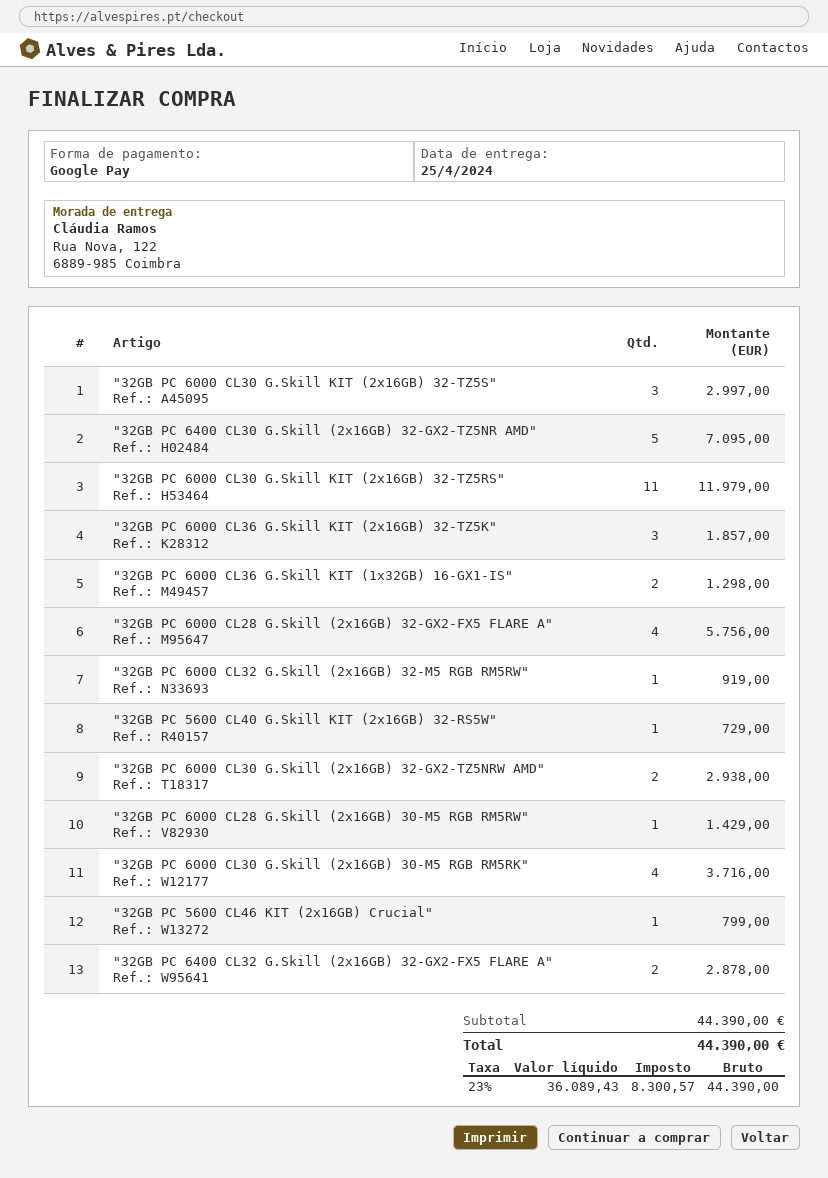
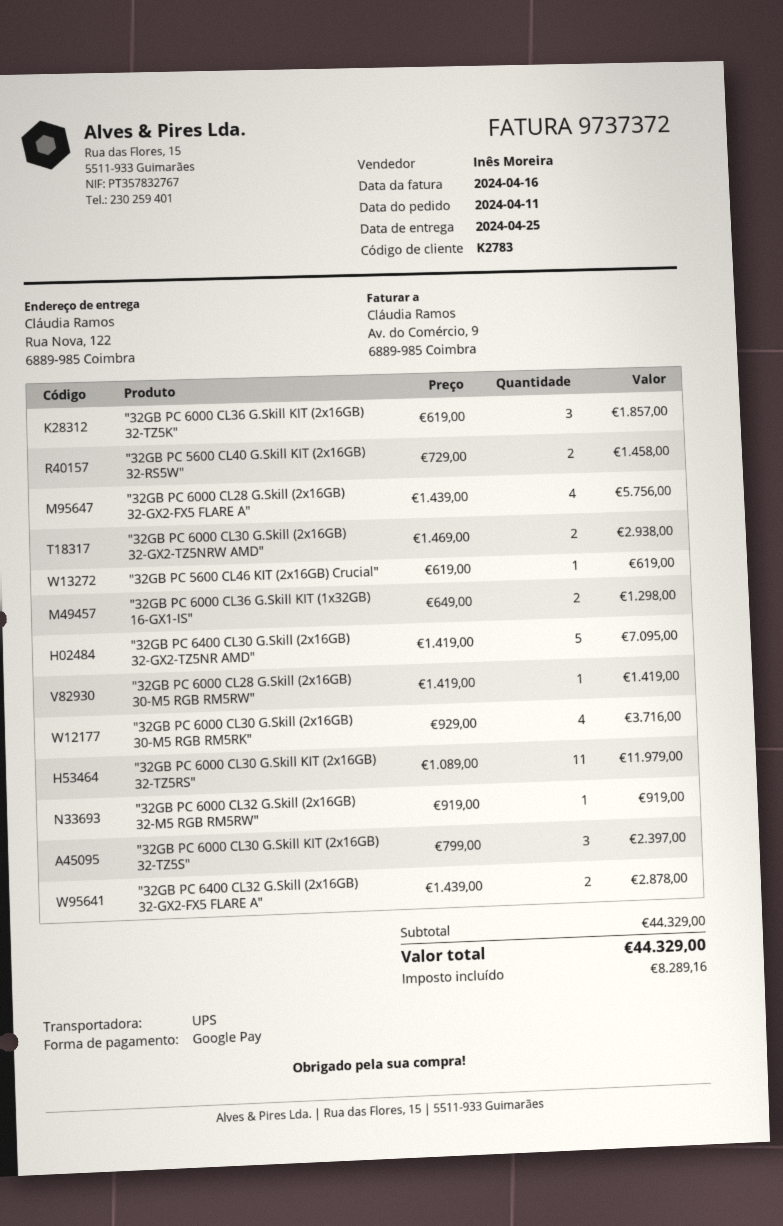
"32GB PC 6000 CL30 G.Skill KIT (2x16GB) 32-TZ5S": 3 for 2997.00 -> 3 for 2397.00
"32GB PC 5600 CL40 G.Skill KIT (2x16GB) 32-RS5W": 1 for 729.00 -> 2 for 1458.00
"32GB PC 6000 CL28 G.Skill (2x16GB) 30-M5 RGB RM5RW": 1 for 1429.00 -> 1 for 1419.00
"32GB PC 5600 CL46 KIT (2x16GB) Crucial": 1 for 799.00 -> 1 for 619.00
subtotal: 44390.00 -> 44329.00
tax: 8300.57 -> 8289.16
total: 44390.00 -> 44329.00

